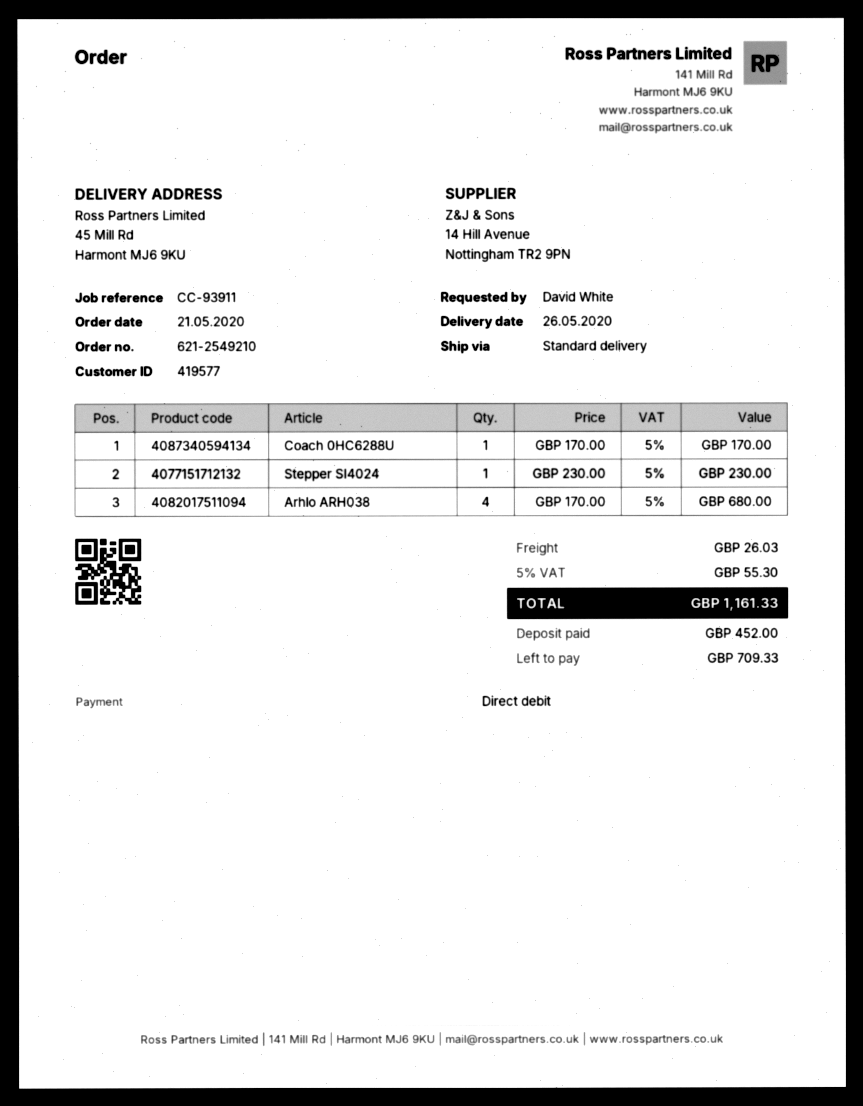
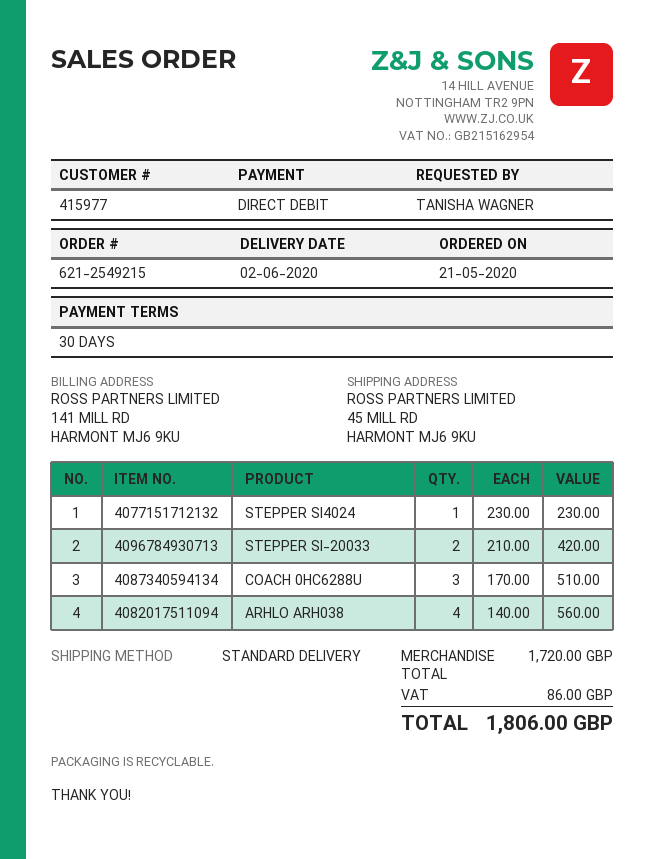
order number: 621-2549210 -> 621-2549215
delivery date: 2020-05-26 -> 2020-06-02
customer number: 419577 -> 415977
ordered by: David White -> TANISHA WAGNER
Coach 0HC6288U: 1 x 170.00 = 170.00 -> 3 x 170.00 = 510.00
Arhlo ARH038: 4 x 170.00 = 680.00 -> 4 x 140.00 = 560.00
STEPPER SI-20033: none -> 2 x 210.00 = 420.00
shipping: 26.03 -> none
tax: 55.30 -> 86.00
total: 1161.33 -> 1806.00

